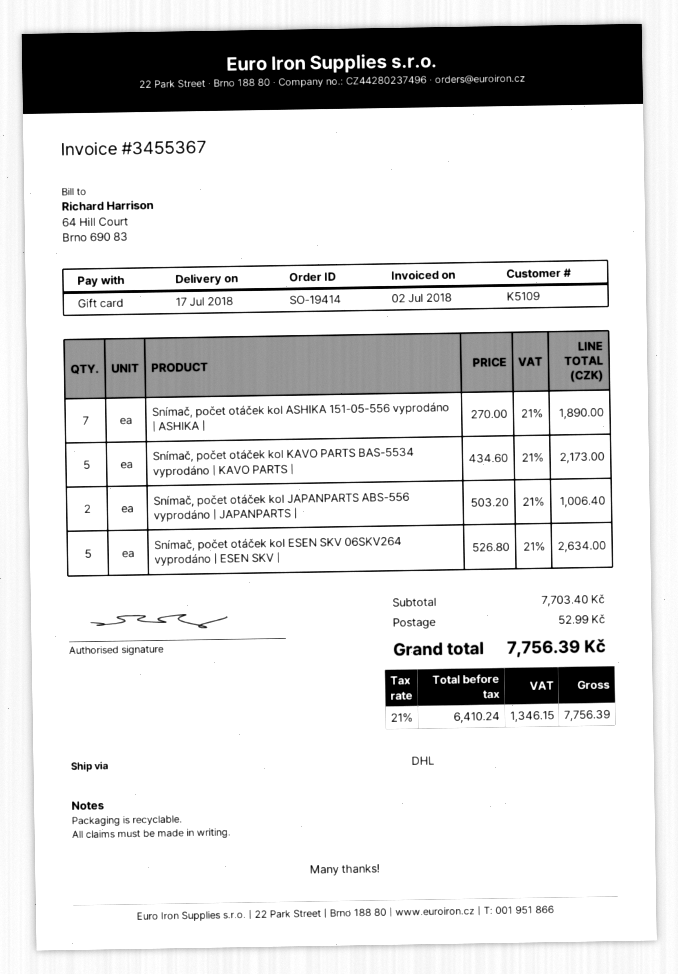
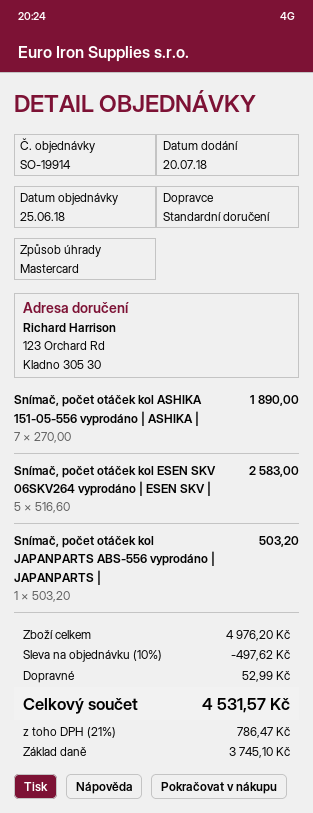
order number: SO-19414 -> SO-19914
delivery date: 2018-07-17 -> 2018-07-20
payment method: gift card -> Mastercard
shipping method: DHL -> standard
Snímač, počet otáček kol KAVO PARTS BAS-5534 vyprodáno | KAVO PARTS |: 5 x 434.60 = 2173.00 -> none
Snímač, počet otáček kol JAPANPARTS ABS-556 vyprodáno | JAPANPARTS |: 2 x 503.20 = 1006.40 -> 1 x 503.20 = 503.20
Snímač, počet otáček kol ESEN SKV 06SKV264 vyprodáno | ESEN SKV |: 5 x 526.80 = 2634.00 -> 5 x 516.60 = 2583.00
subtotal: 7703.40 -> 4976.20
discount: none -> 10% = 497.62
net: 6410.24 -> 3745.10
tax: 21% = 1346.15 -> 21% = 786.47
total: 7756.39 -> 4531.57

